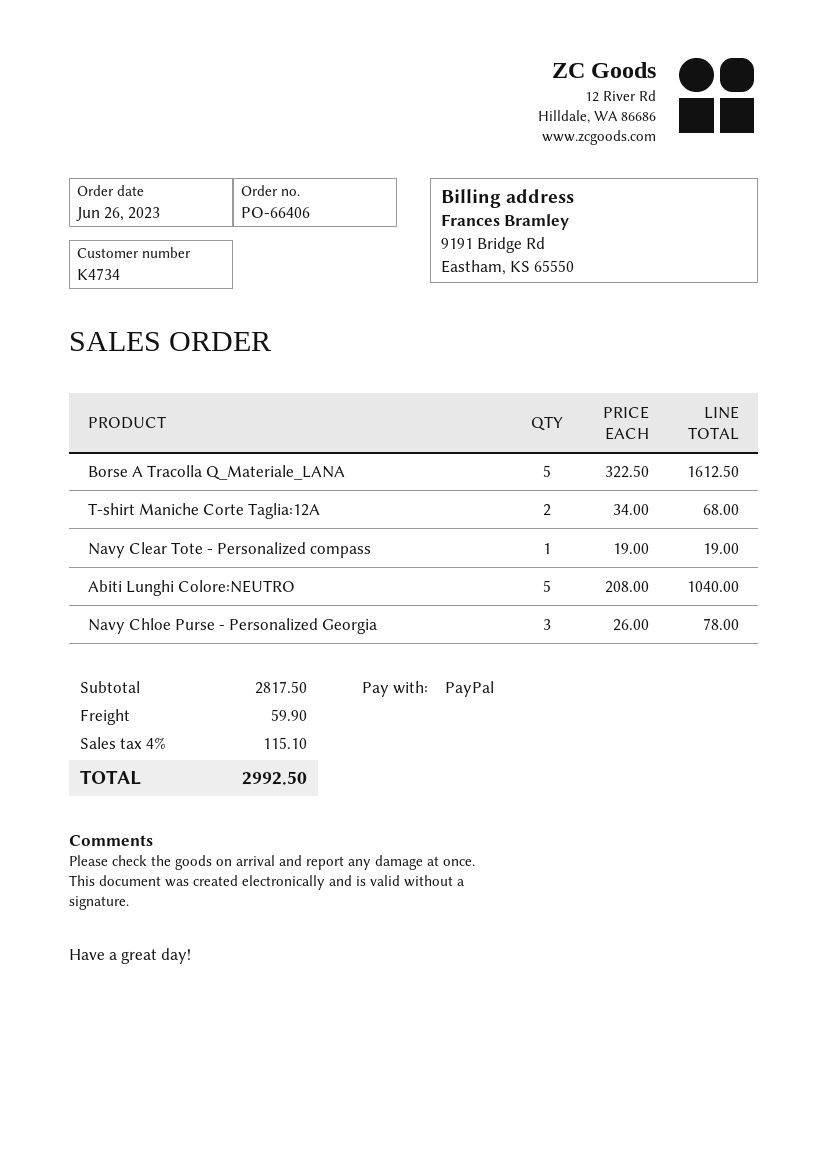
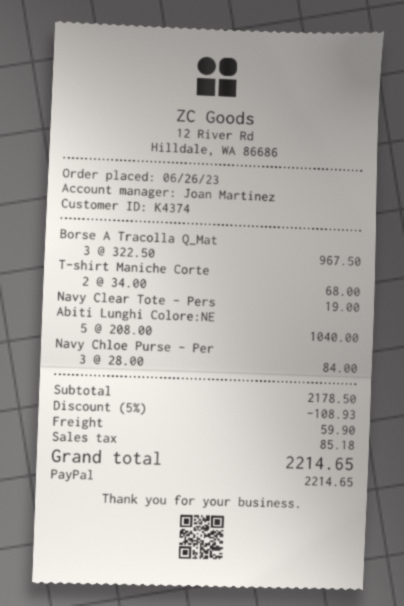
customer number: K4734 -> K4374
Borse A Tracolla Q_Materiale_LANA: 5 x 322.50 = 1612.50 -> 3 x 322.50 = 967.50
Navy Chloe Purse - Personalized Georgia: 3 x 26.00 = 78.00 -> 3 x 28.00 = 84.00
subtotal: 2817.50 -> 2178.50
discount: none -> 5% = 108.93
tax: 115.10 -> 85.18
total: 2992.50 -> 2214.65

